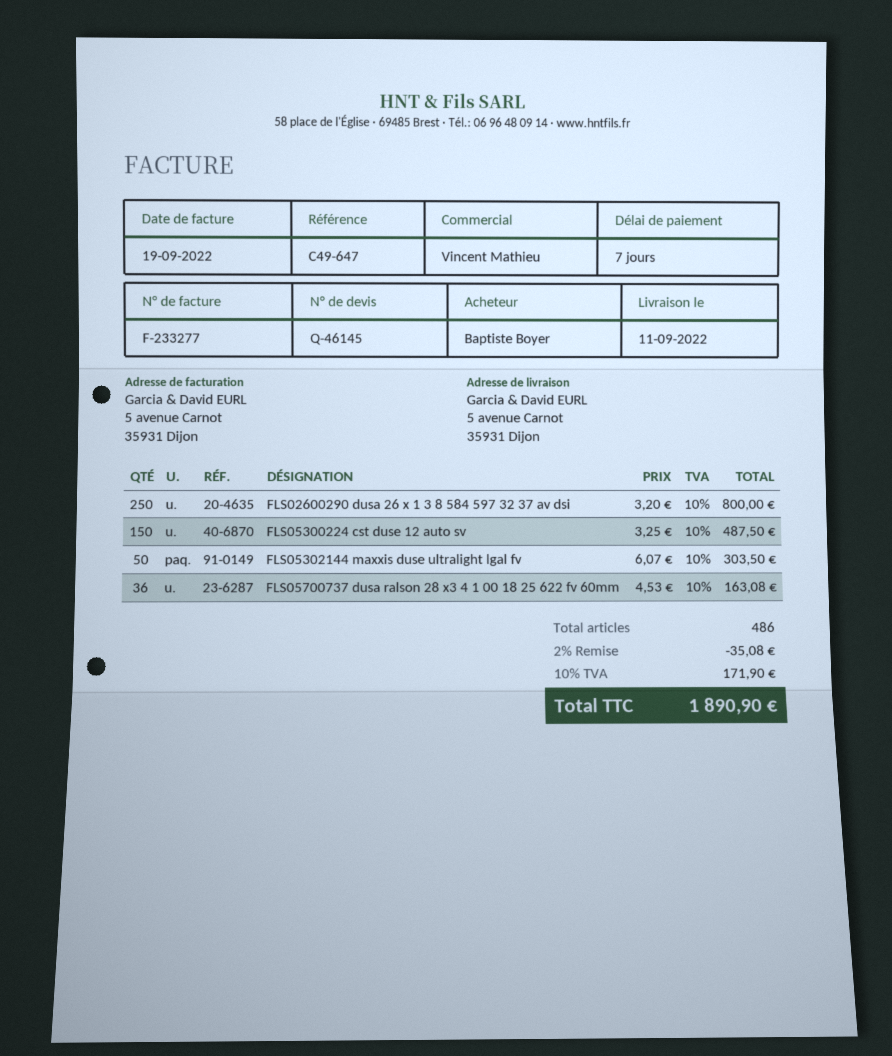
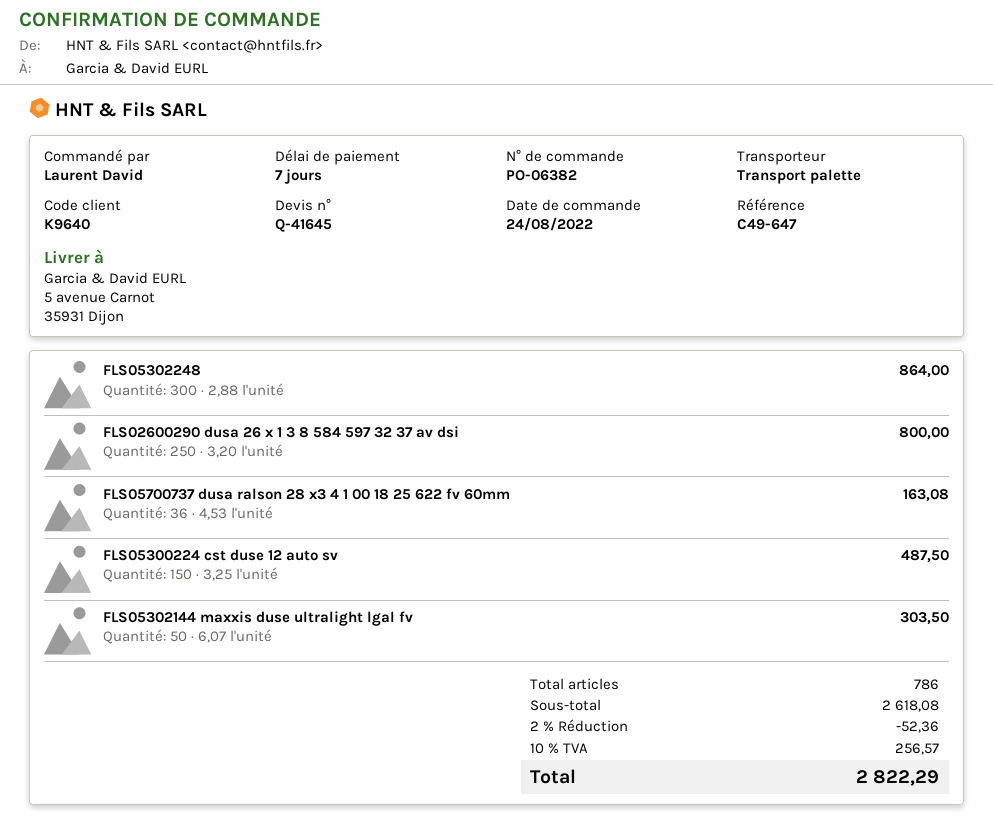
quote number: Q-46145 -> Q-41645
ordered by: Baptiste Boyer -> Laurent David
FLS05302248: none -> 300 x 2.88 = 864.00
total quantity: 486 -> 786
discount: 2% = 35.08 -> 2% = 52.36
tax: 10% = 171.90 -> 10% = 256.57
total: 1890.90 -> 2822.29

